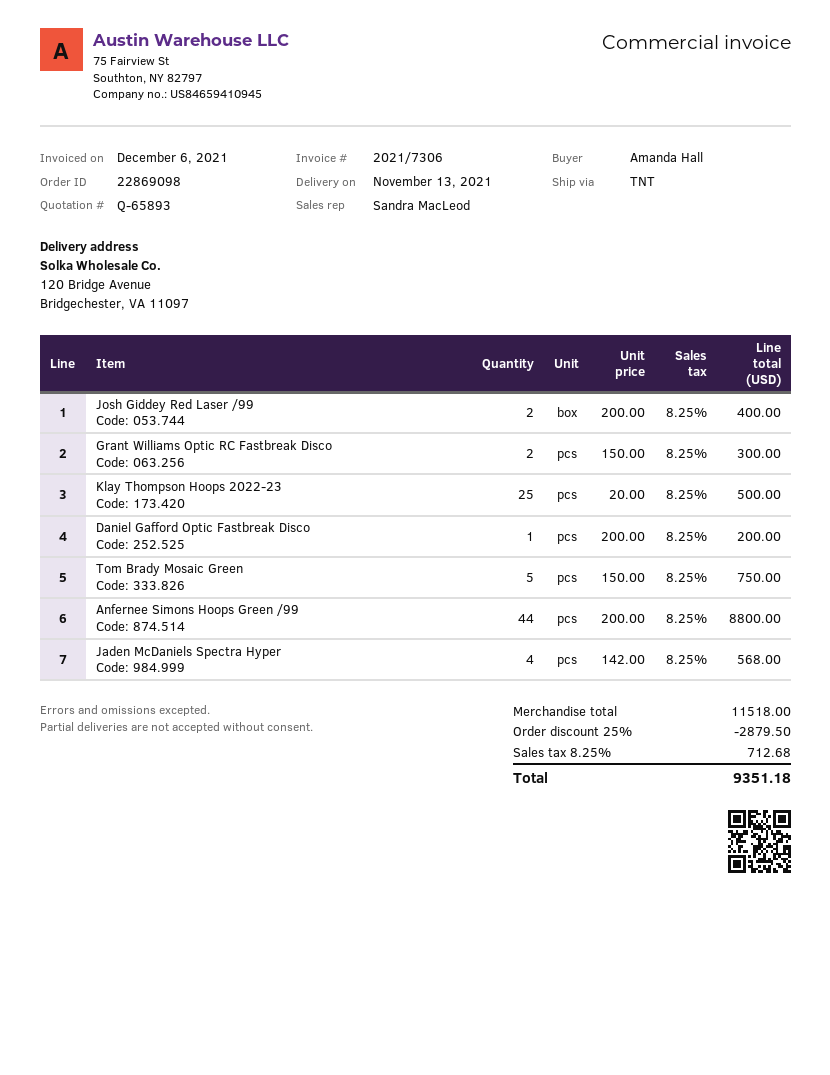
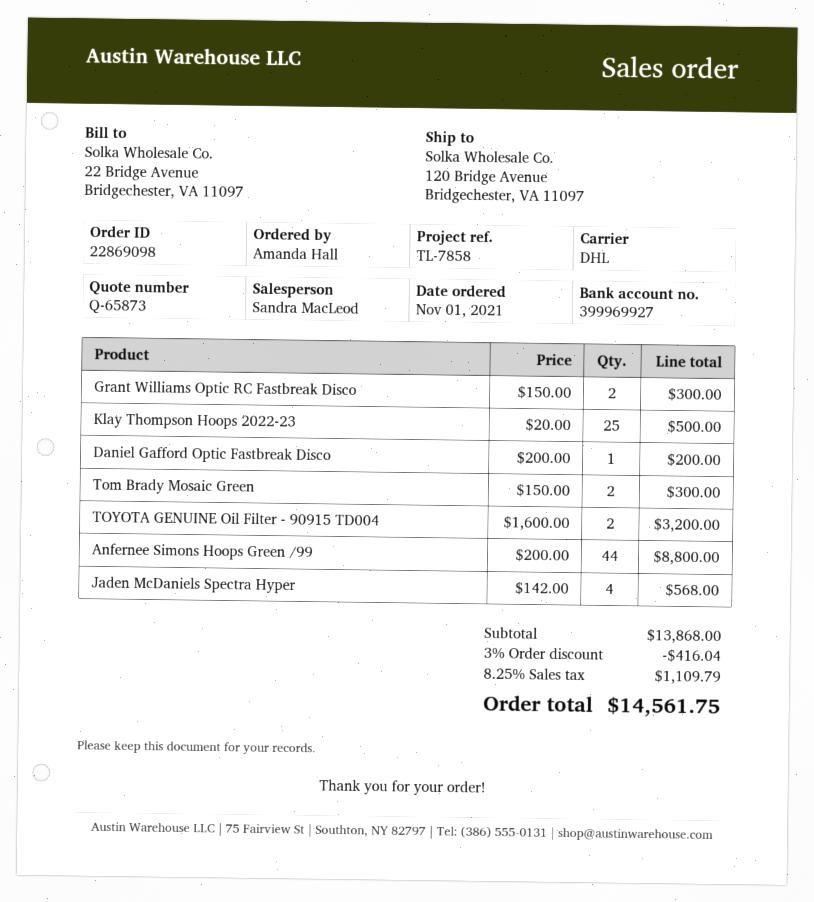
quote number: Q-65893 -> Q-65873
shipping method: TNT -> DHL
Josh Giddey Red Laser /99: 2 x 200.00 = 400.00 -> none
Tom Brady Mosaic Green: 5 x 150.00 = 750.00 -> 2 x 150.00 = 300.00
TOYOTA GENUINE Oil Filter - 90915 TD004: none -> 2 x 1600.00 = 3200.00
subtotal: 11518.00 -> 13868.00
discount: 25% = 2879.50 -> 3% = 416.04
tax: 8.25% = 712.68 -> 8.25% = 1109.79
total: 9351.18 -> 14561.75

